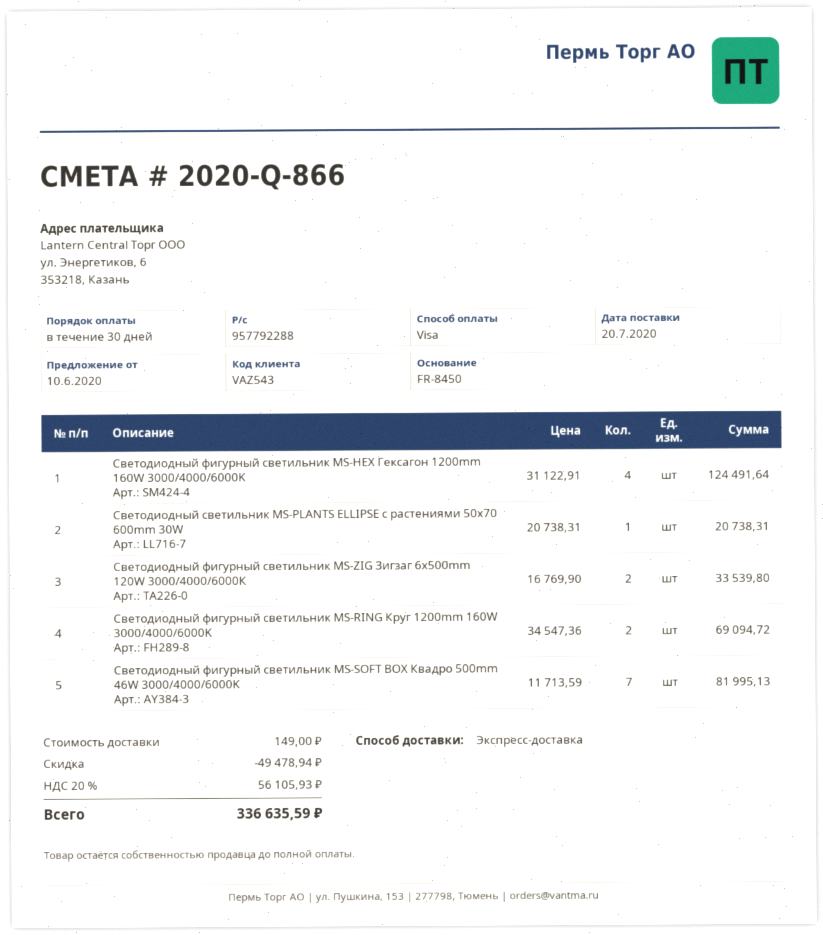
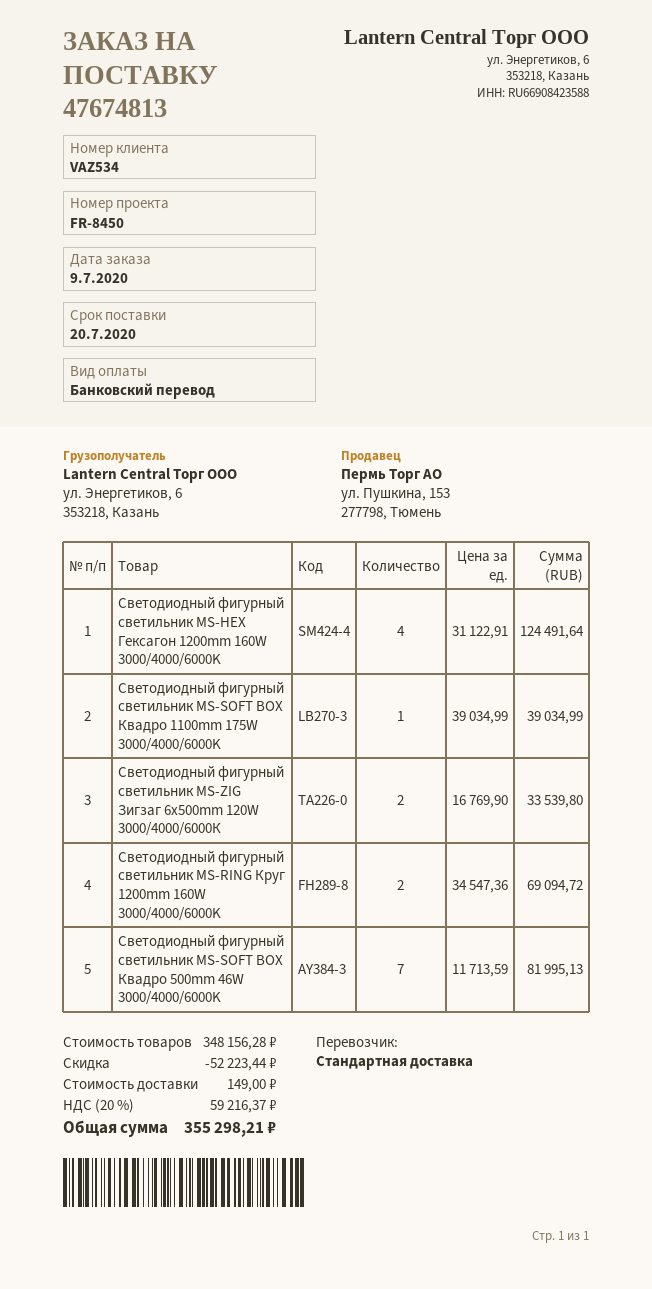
customer number: VAZ543 -> VAZ534
payment method: Visa -> bank transfer
shipping method: express -> standard
Светодиодный светильник MS-PLANTS ELLIPSE с растениями 50x70 600mm 30W: 1 x 20738.31 = 20738.31 -> none
Cветодиодный фигурный светильник MS-SOFT BOX Квадро 1100mm 175W 3000/4000/6000K: none -> 1 x 39034.99 = 39034.99
discount: 49478.94 -> 52223.44
tax: 20% = 56105.93 -> 20% = 59216.37
total: 336635.59 -> 355298.21

